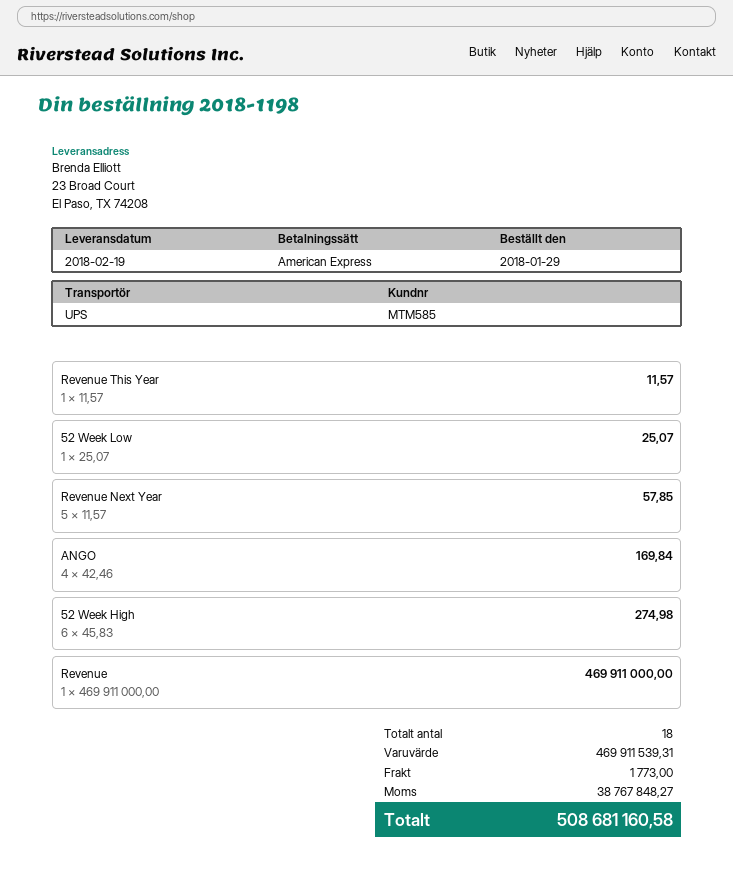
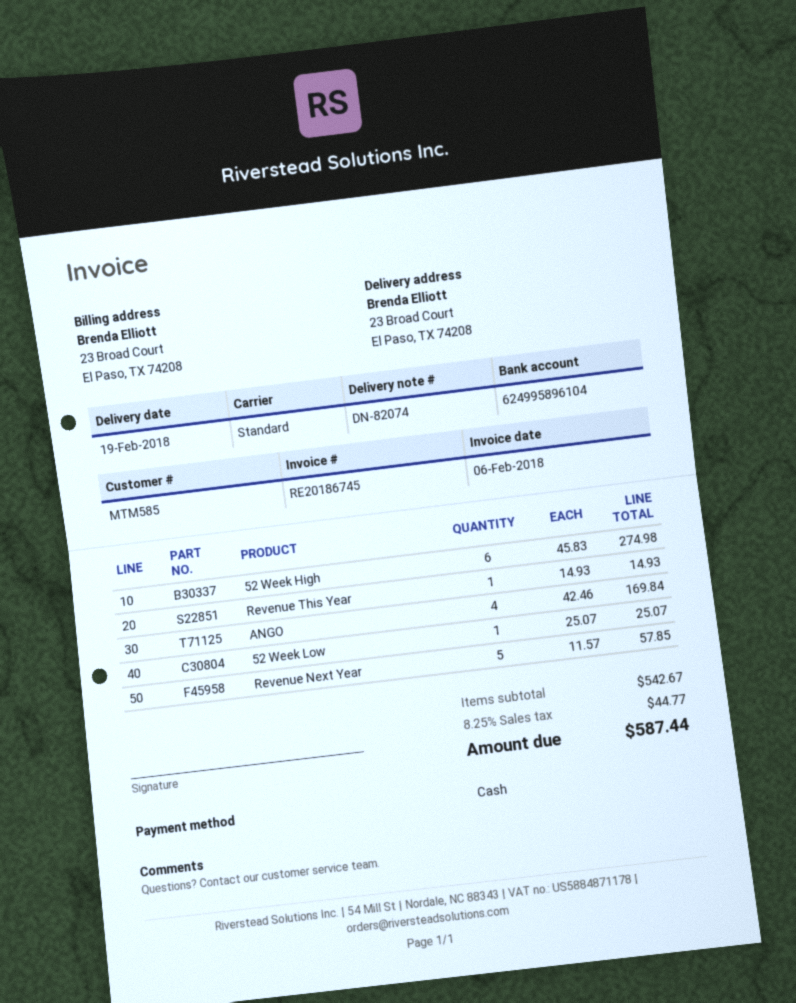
payment method: American Express -> cash
shipping method: UPS -> standard
Revenue This Year: 1 x 11.57 = 11.57 -> 1 x 14.93 = 14.93
Revenue: 1 x 469911000.00 = 469911000.00 -> none
subtotal: 469911539.31 -> 542.67
shipping: 1773.00 -> none
tax: 38767848.27 -> 44.77
total: 508681160.58 -> 587.44

